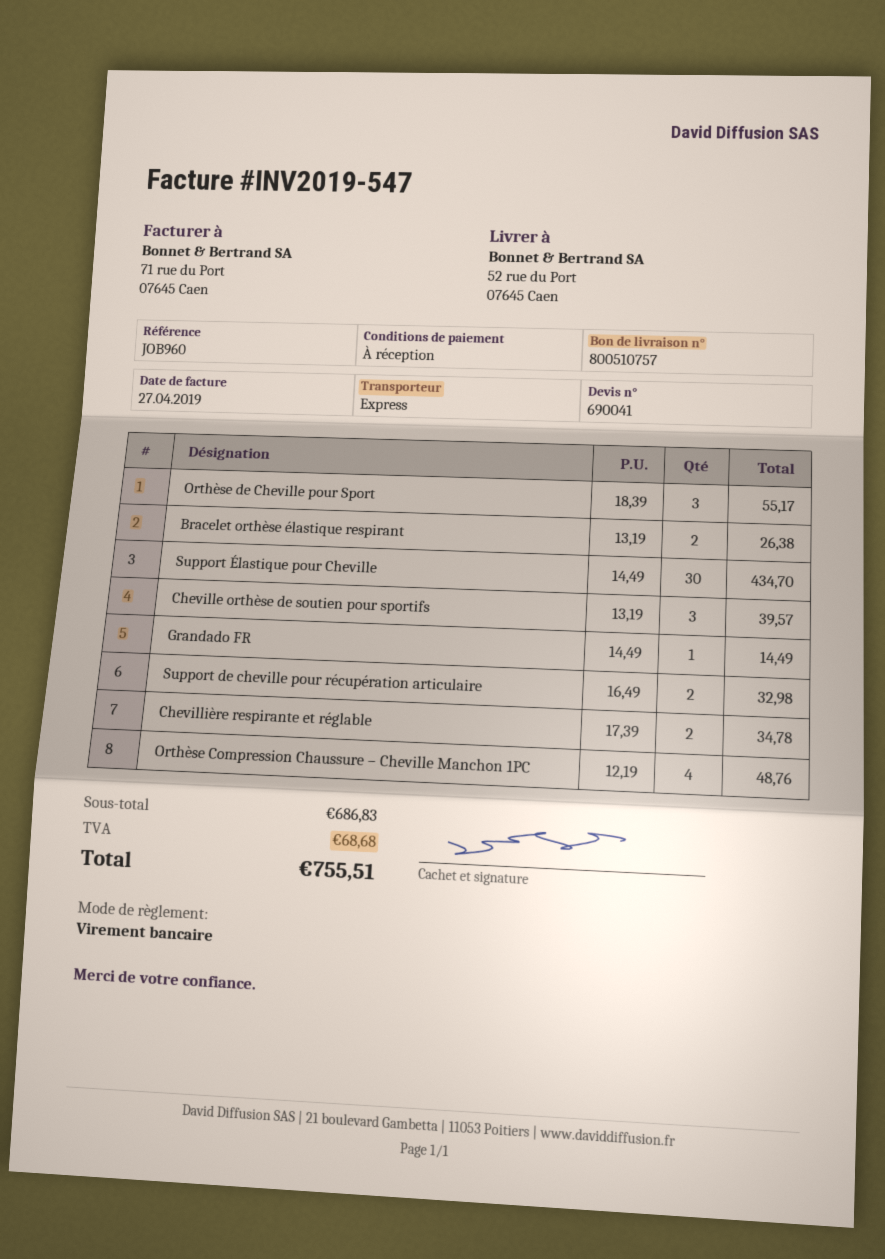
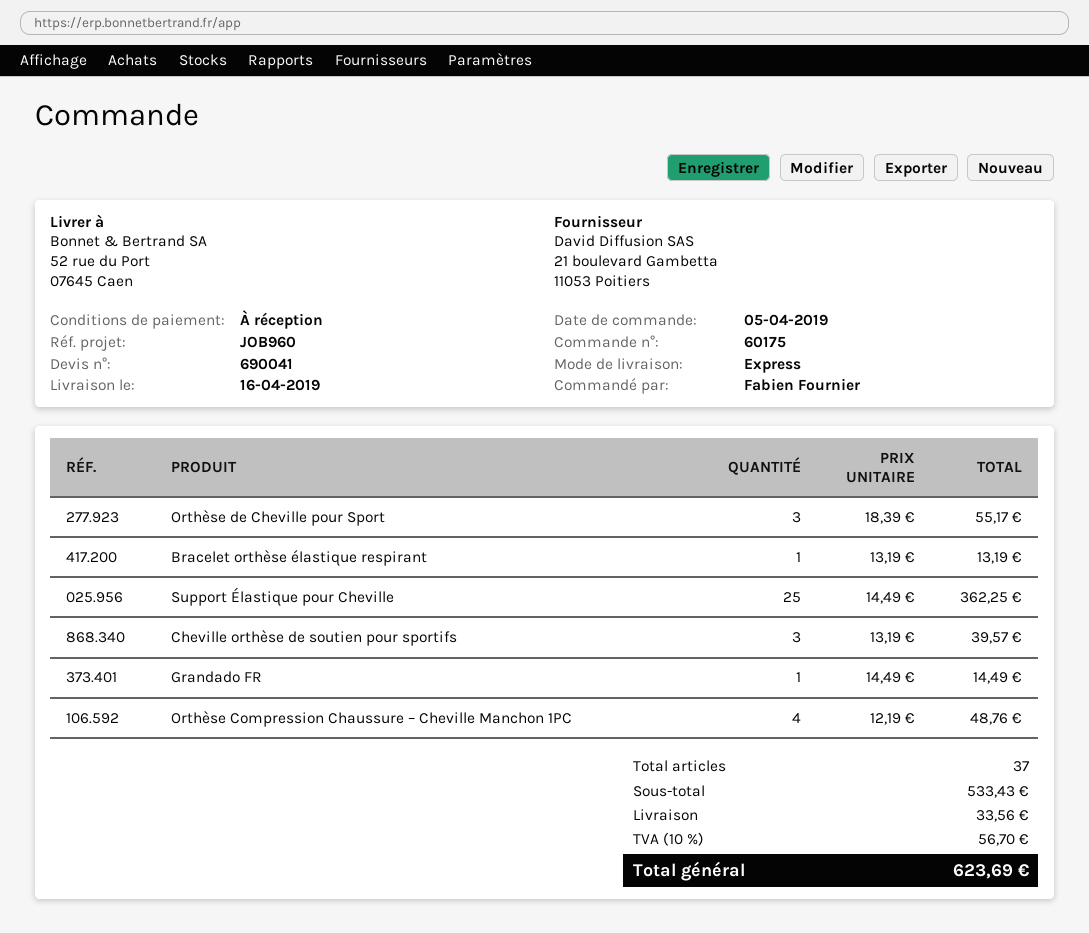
Bracelet orthèse élastique respirant: 2 x 13.19 = 26.38 -> 1 x 13.19 = 13.19
Support Élastique pour Cheville: 30 x 14.49 = 434.70 -> 25 x 14.49 = 362.25
Support de cheville pour récupération articulaire: 2 x 16.49 = 32.98 -> none
Chevillière respirante et réglable: 2 x 17.39 = 34.78 -> none
subtotal: 686.83 -> 533.43
shipping: none -> 33.56
tax: 68.68 -> 56.70
total: 755.51 -> 623.69

